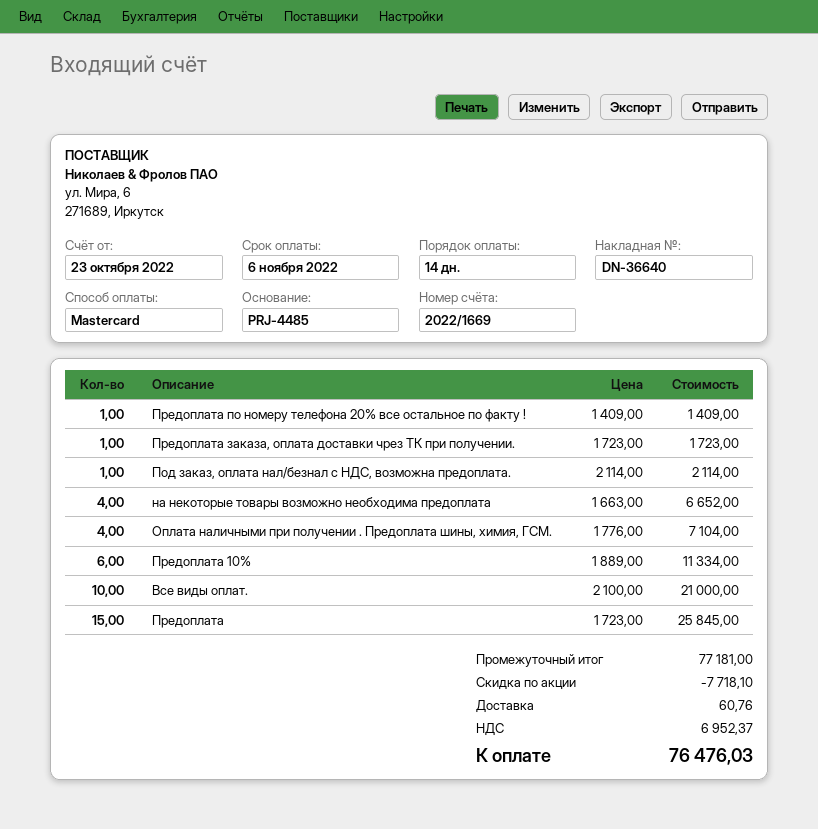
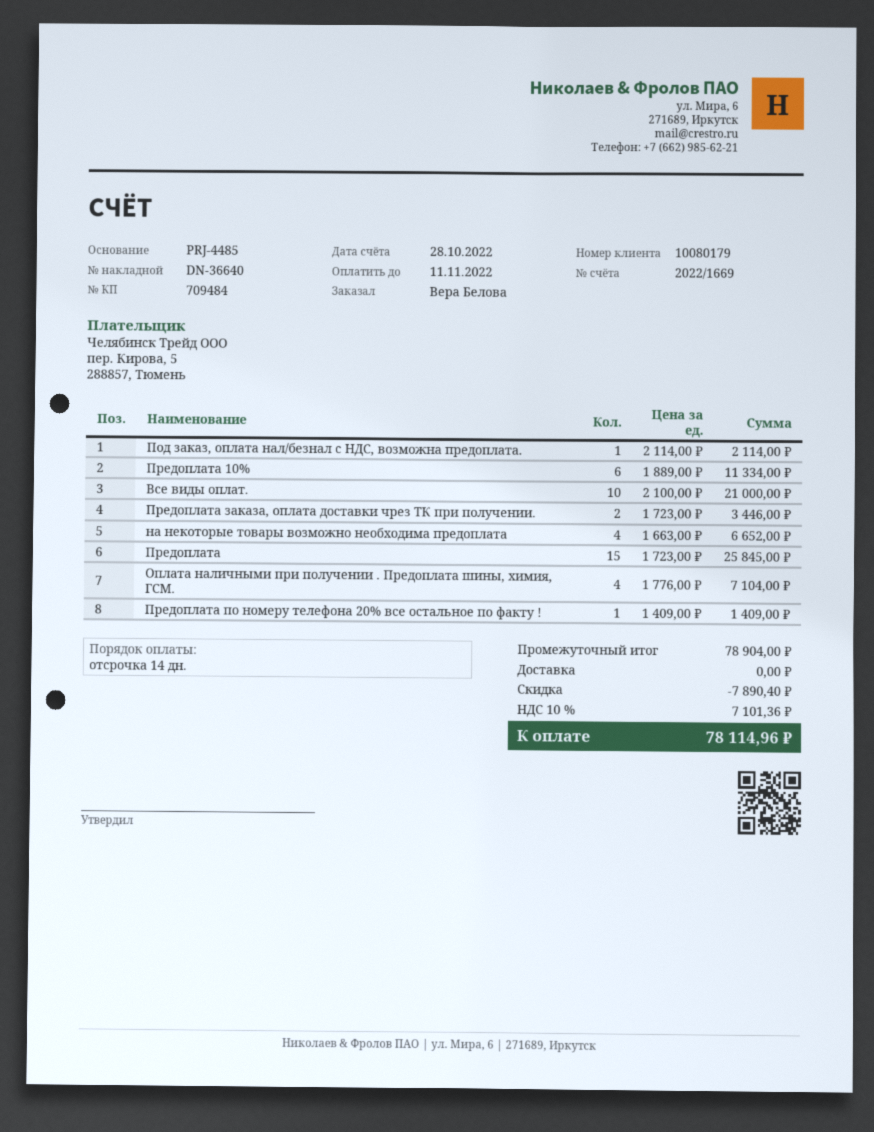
invoice date: 2022-10-23 -> 2022-10-28
due date: 2022-11-06 -> 2022-11-11
Предоплата заказа, оплата доставки чрез ТК при получении.: 1 x 1723.00 = 1723.00 -> 2 x 1723.00 = 3446.00
subtotal: 77181.00 -> 78904.00
discount: 7718.10 -> 7890.40
shipping: 60.76 -> 0.00
tax: 6952.37 -> 7101.36
total: 76476.03 -> 78114.96

